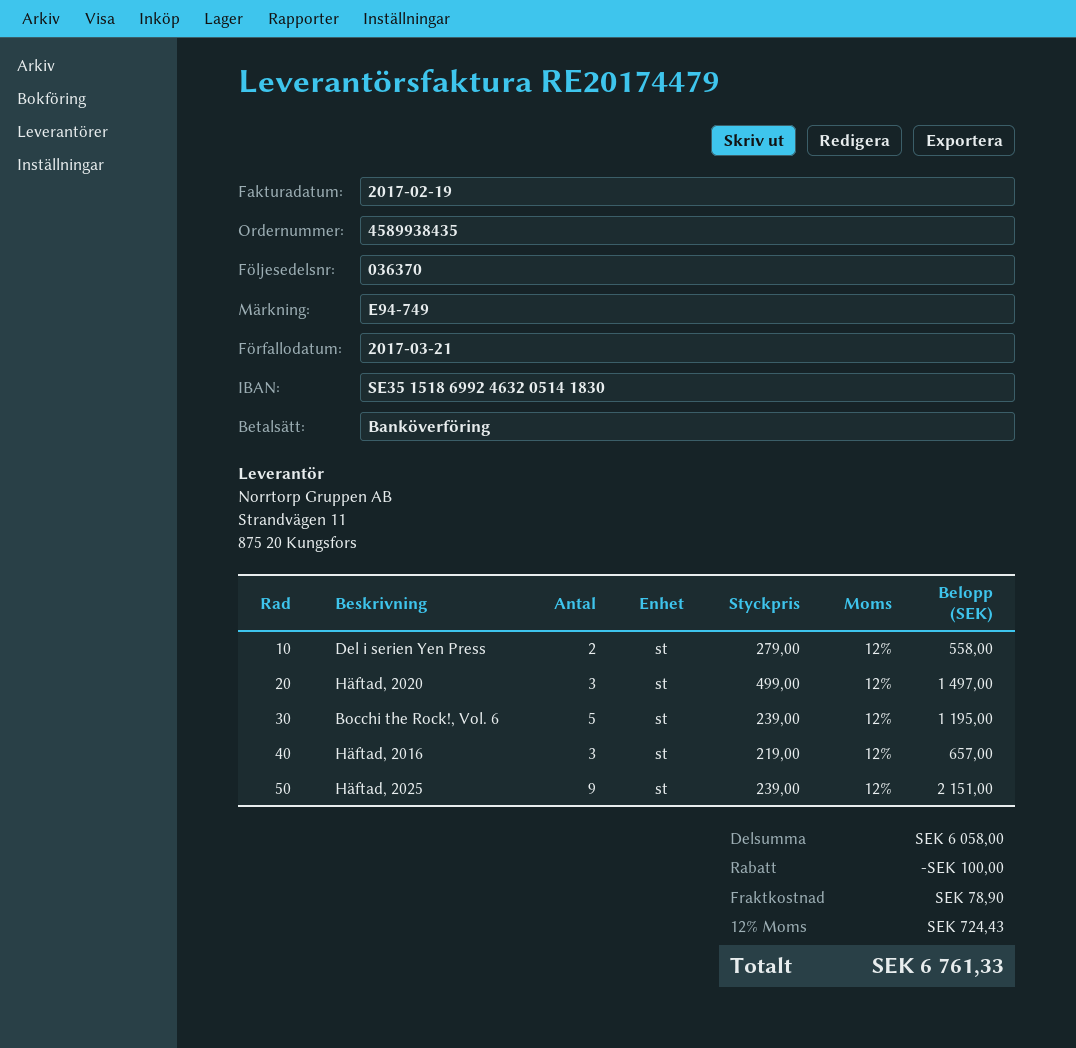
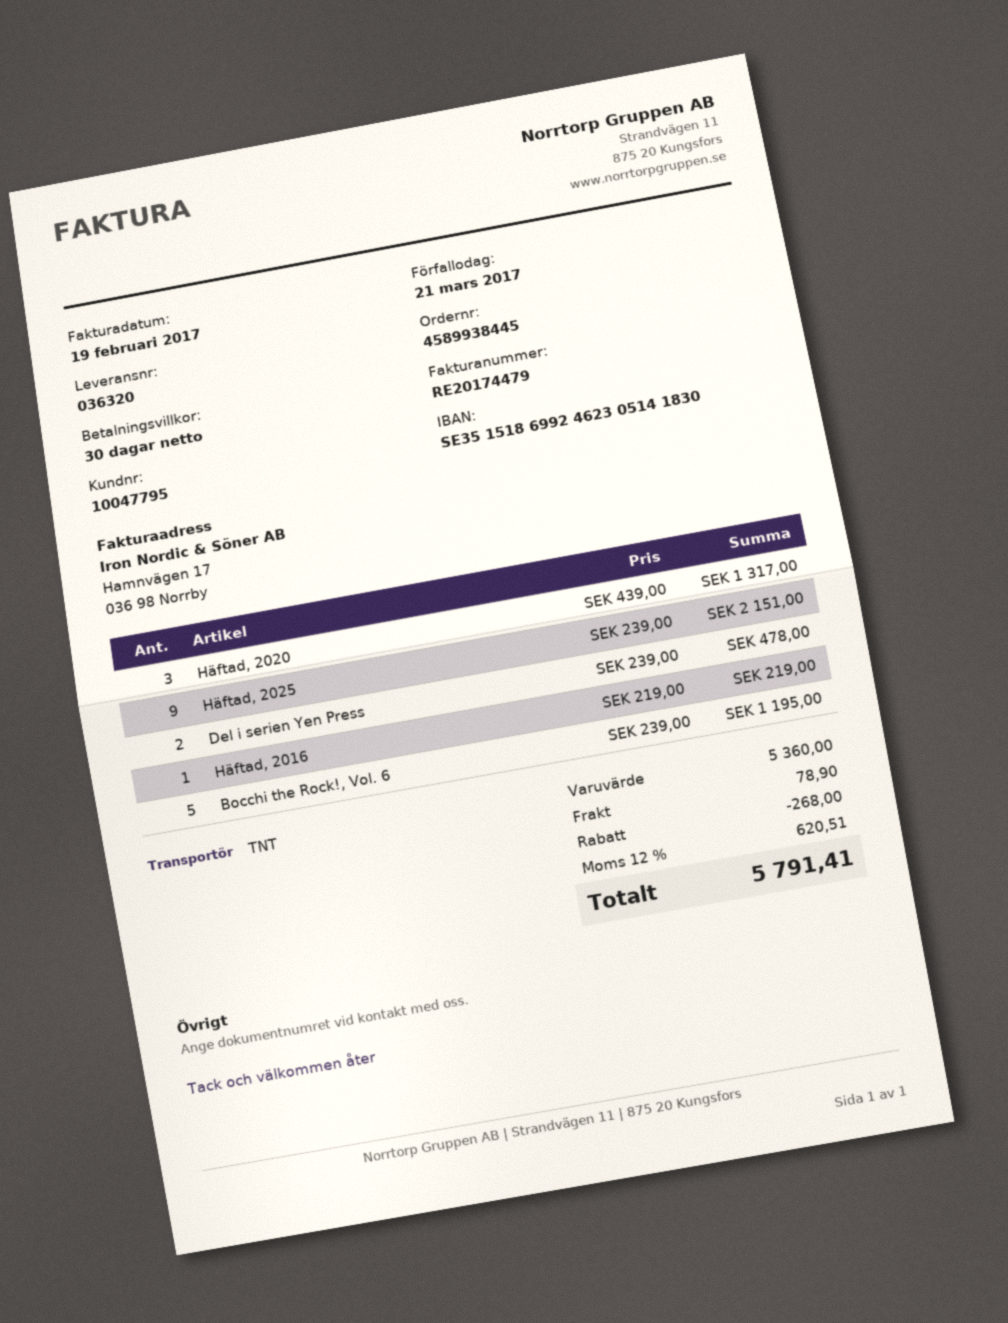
order number: 4589938435 -> 4589938445
delivery note number: 036370 -> 036320
bank account: SE3515186992463205141830 -> SE3515186992462305141830
Del i serien Yen Press: 2 x 279.00 = 558.00 -> 2 x 239.00 = 478.00
Häftad, 2020: 3 x 499.00 = 1497.00 -> 3 x 439.00 = 1317.00
Häftad, 2016: 3 x 219.00 = 657.00 -> 1 x 219.00 = 219.00
subtotal: 6058.00 -> 5360.00
discount: 100.00 -> 268.00
tax: 12% = 724.43 -> 12% = 620.51
total: 6761.33 -> 5791.41

